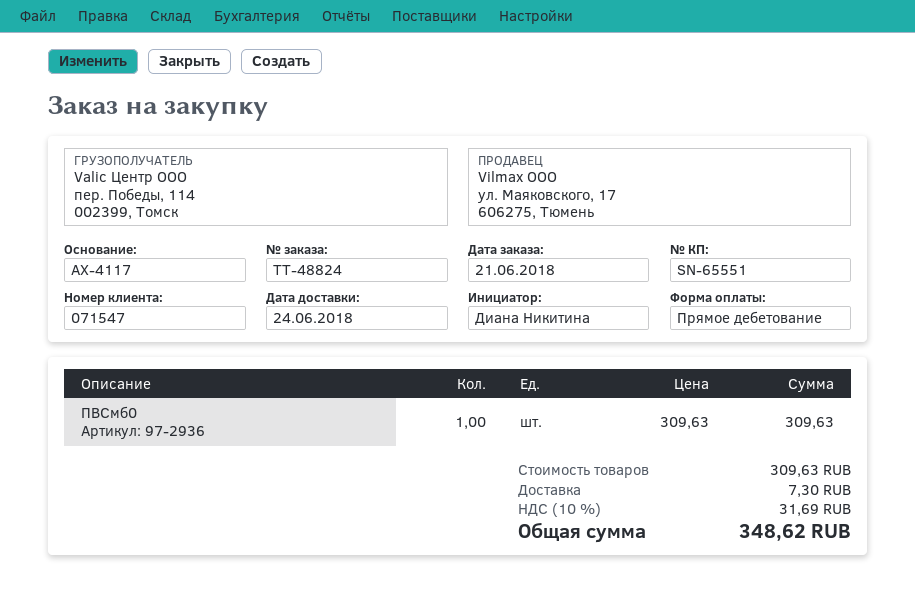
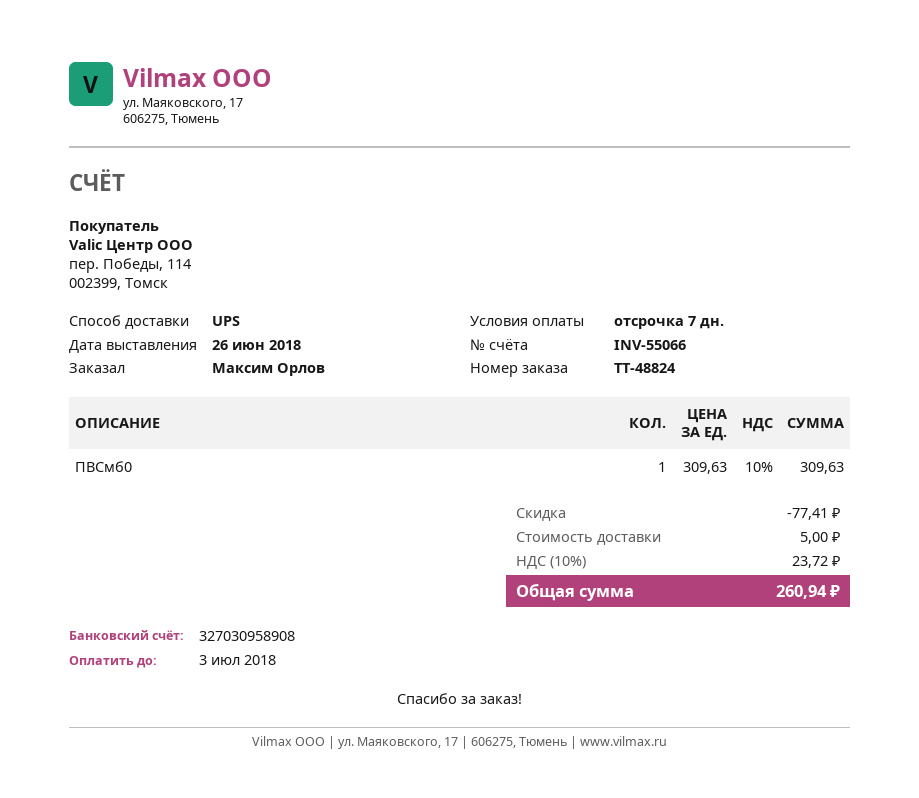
ordered by: Диана Никитина -> Максим Орлов
discount: none -> 77.41
shipping: 7.30 -> 5.00
tax: 10% = 31.69 -> 10% = 23.72
total: 348.62 -> 260.94

